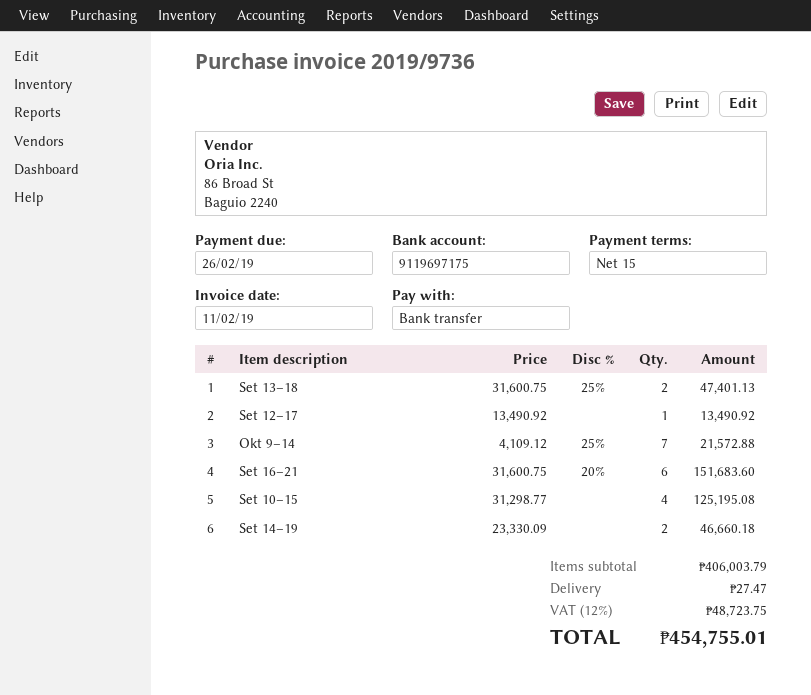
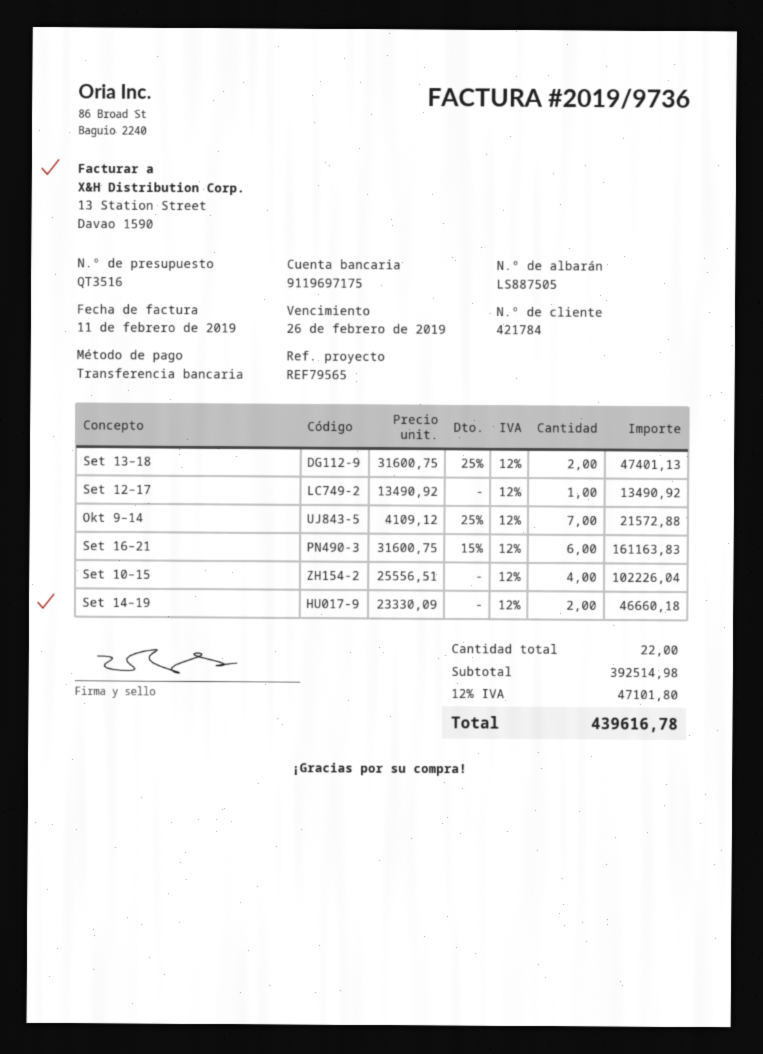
Set 16–21: 6 x 31600.75 - 20% = 151683.60 -> 6 x 31600.75 - 15% = 161163.83
Set 10–15: 4 x 31298.77 = 125195.08 -> 4 x 25556.51 = 102226.04
subtotal: 406003.79 -> 392514.98
shipping: 27.47 -> none
tax: 12% = 48723.75 -> 12% = 47101.80
total: 454755.01 -> 439616.78

